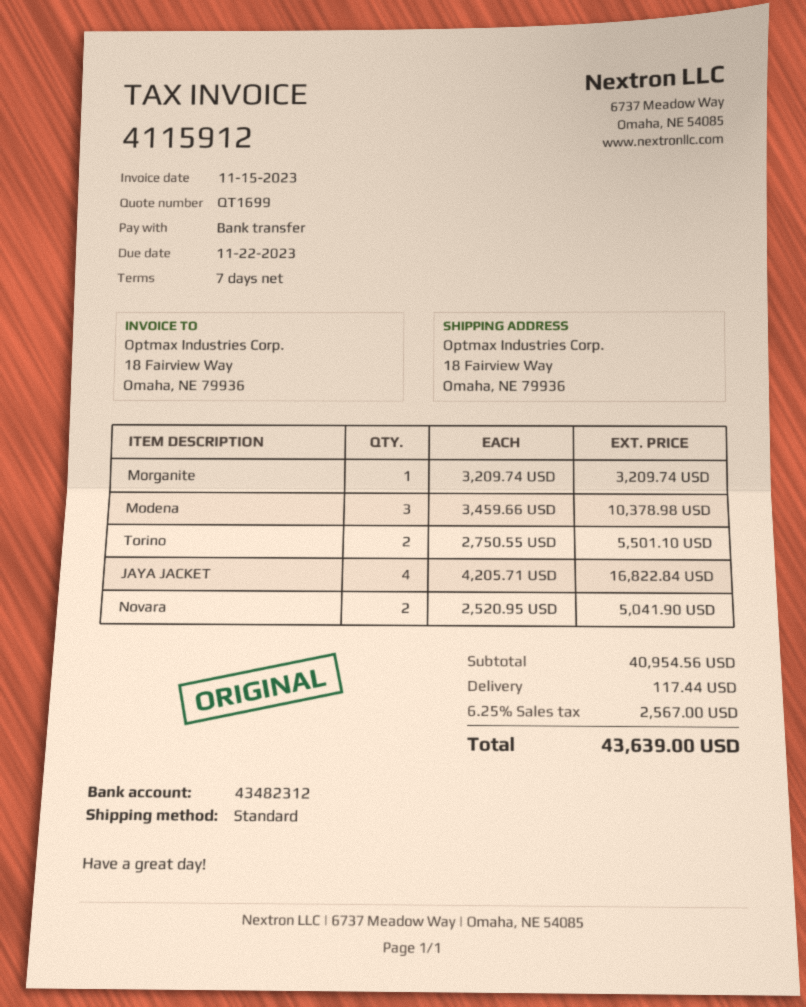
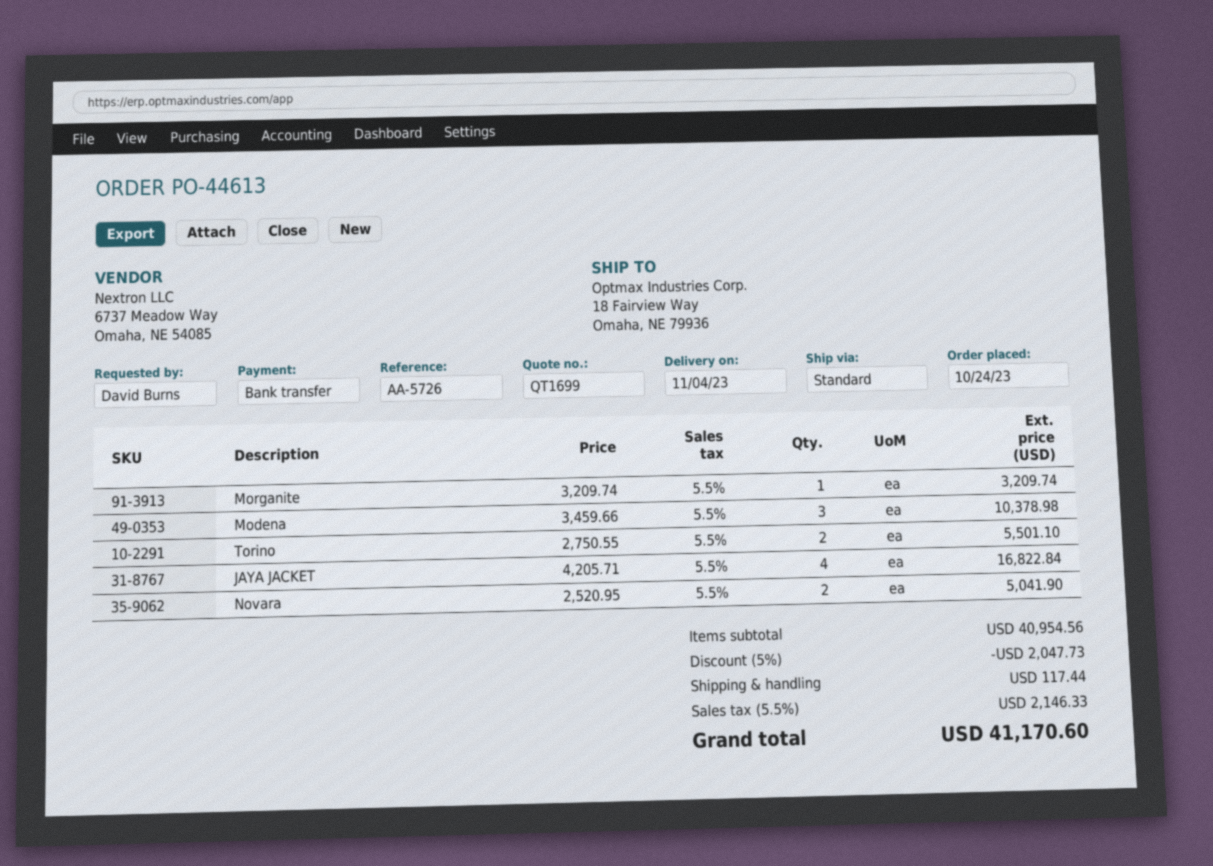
discount: none -> 5% = 2047.73
tax: 6.25% = 2567.00 -> 5.5% = 2146.33
total: 43639.00 -> 41170.60

